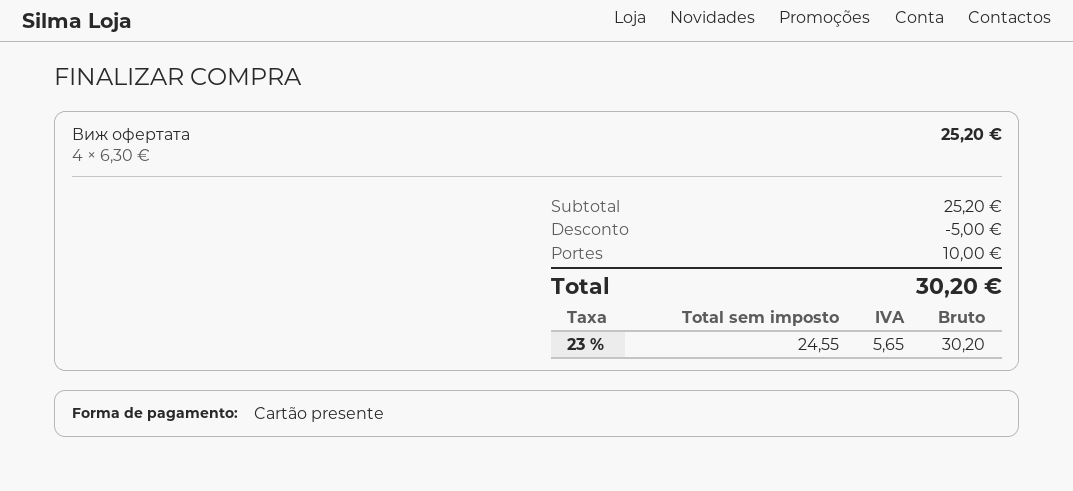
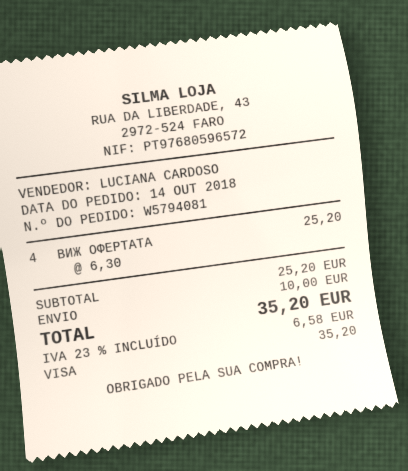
payment method: gift card -> Visa
discount: 5.00 -> none
tax: 23% = 5.65 -> 23% = 6.58
total: 30.20 -> 35.20

